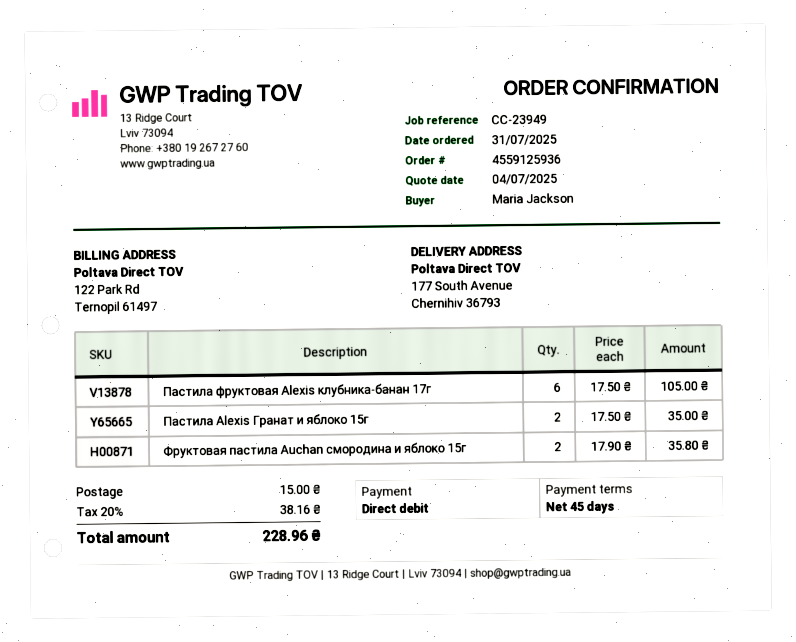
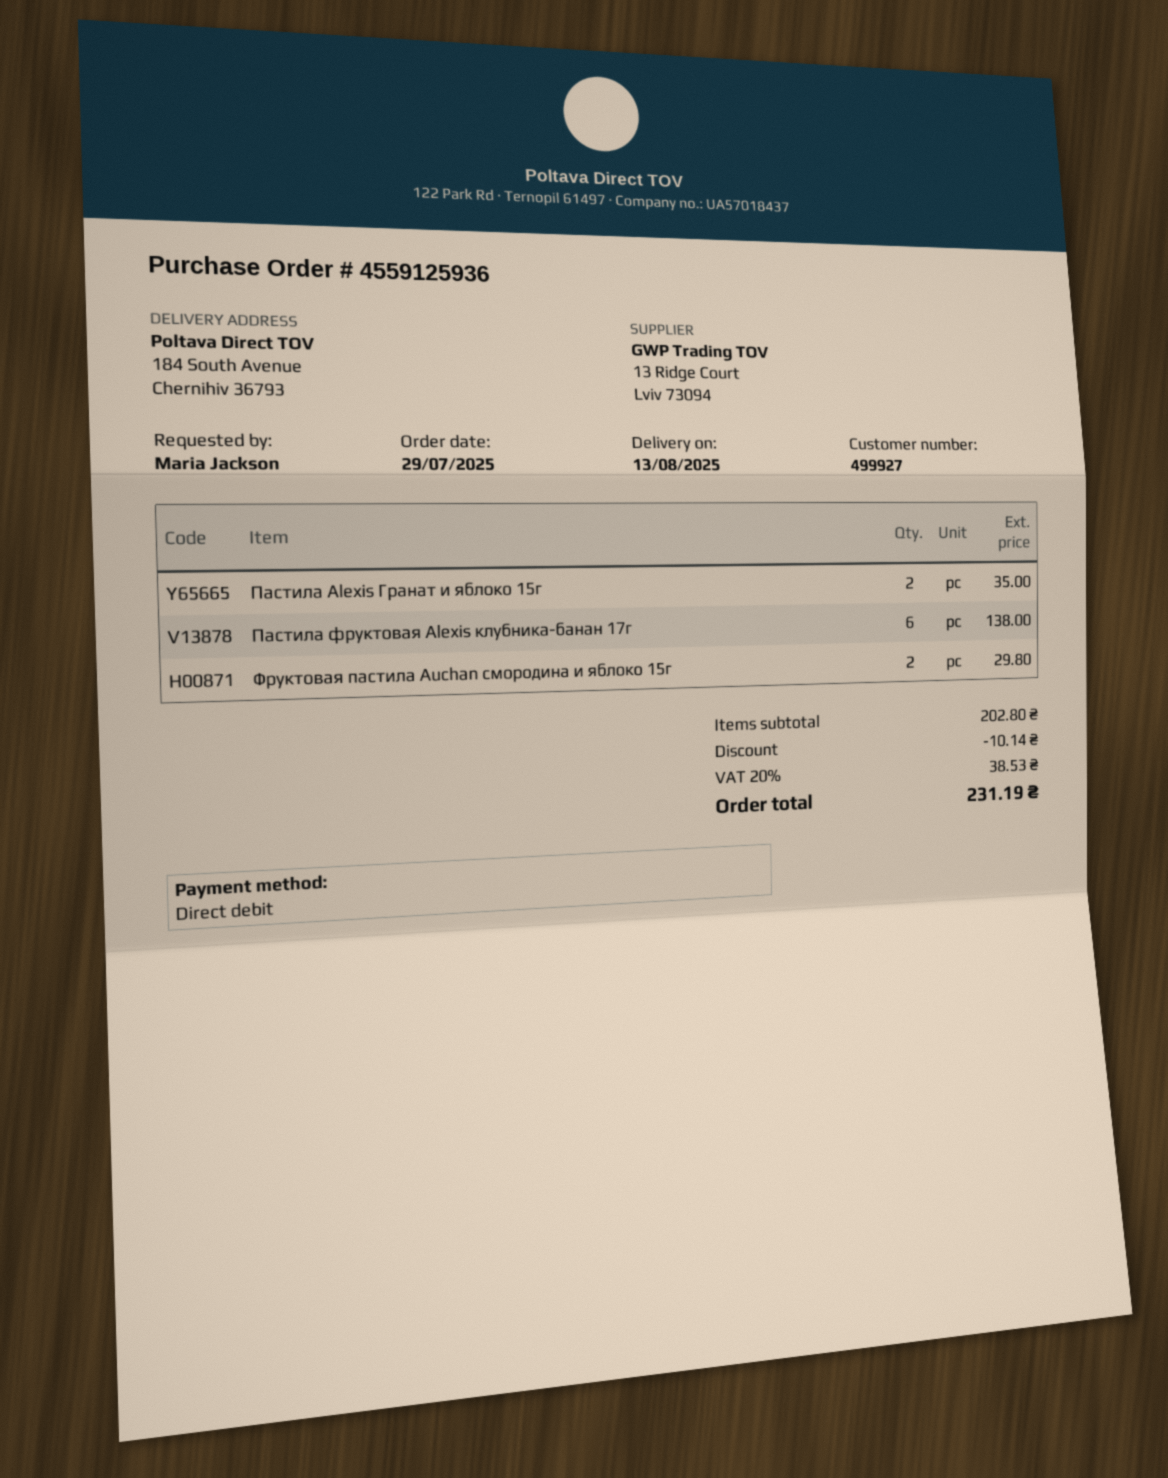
order date: 2025-07-31 -> 2025-07-29
ship to: 177 South Avenue, Chernihiv 36793 -> 184 South Avenue, Chernihiv 36793
Пастила фруктовая Alexis клубника-банан 17г: 6 for 105.00 -> 6 for 138.00
Фруктовая пастила Auchan смородина и яблоко 15г: 2 for 35.80 -> 2 for 29.80
discount: none -> 10.14
shipping: 15.00 -> none
tax: 20% = 38.16 -> 20% = 38.53
total: 228.96 -> 231.19

